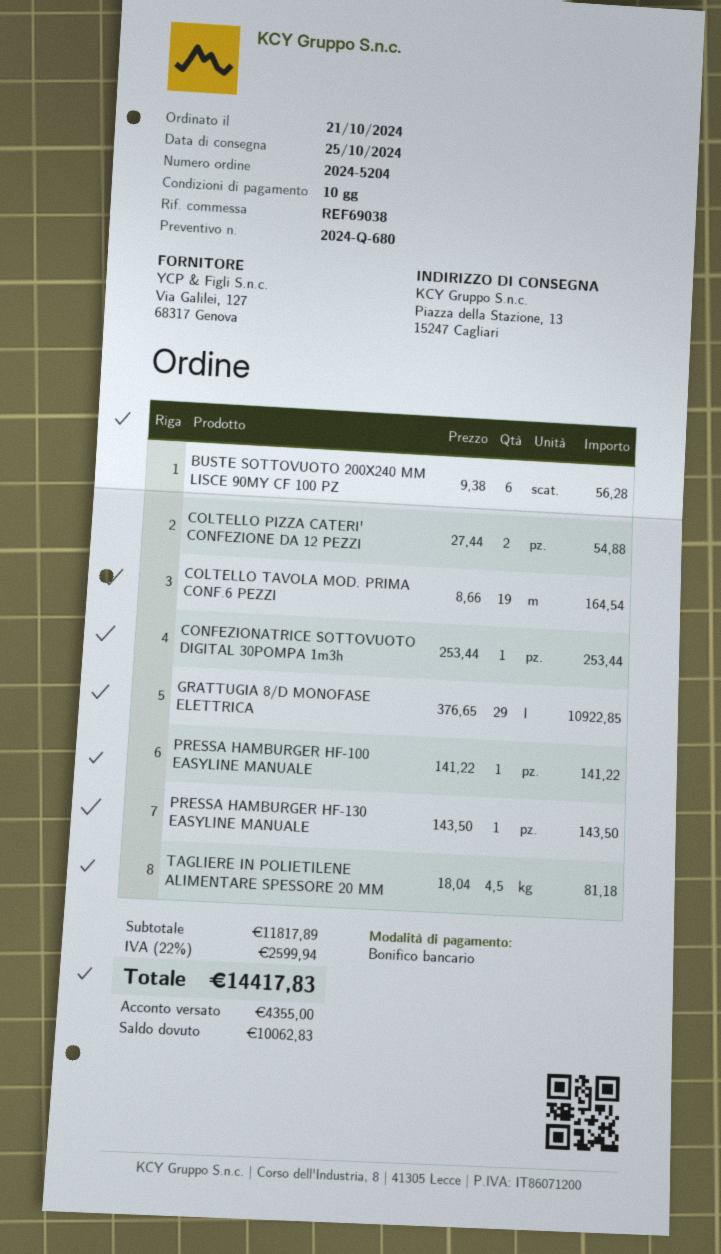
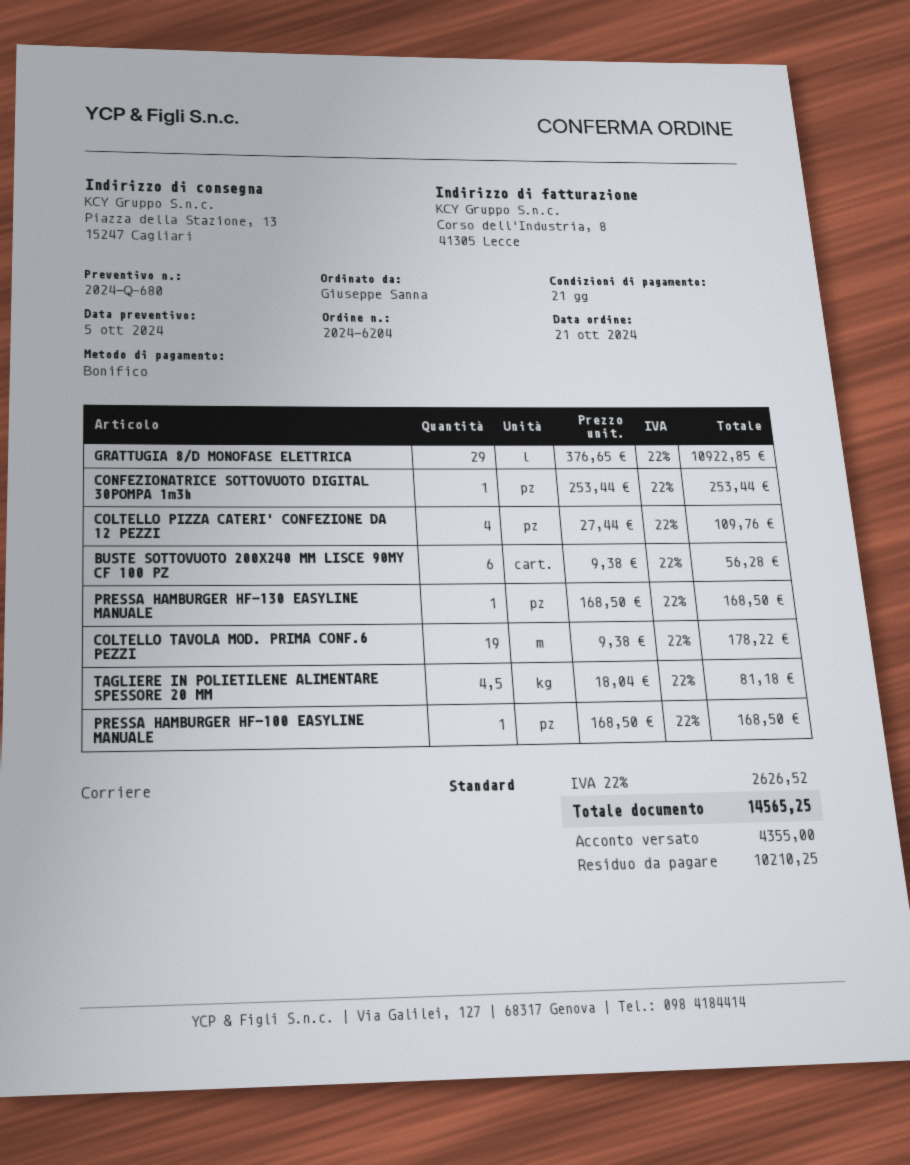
order number: 2024-5204 -> 2024-6204
payment terms: 10 days -> 21 days
COLTELLO PIZZA CATERI' CONFEZIONE DA 12 PEZZI: 2 x 27.44 = 54.88 -> 4 x 27.44 = 109.76
COLTELLO TAVOLA MOD. PRIMA CONF.6 PEZZI: 19 x 8.66 = 164.54 -> 19 x 9.38 = 178.22
PRESSA HAMBURGER HF-100 EASYLINE MANUALE: 1 x 141.22 = 141.22 -> 1 x 168.50 = 168.50
PRESSA HAMBURGER HF-130 EASYLINE MANUALE: 1 x 143.50 = 143.50 -> 1 x 168.50 = 168.50
tax: 22% = 2599.94 -> 22% = 2626.52
total: 14417.83 -> 14565.25
balance: 10062.83 -> 10210.25

